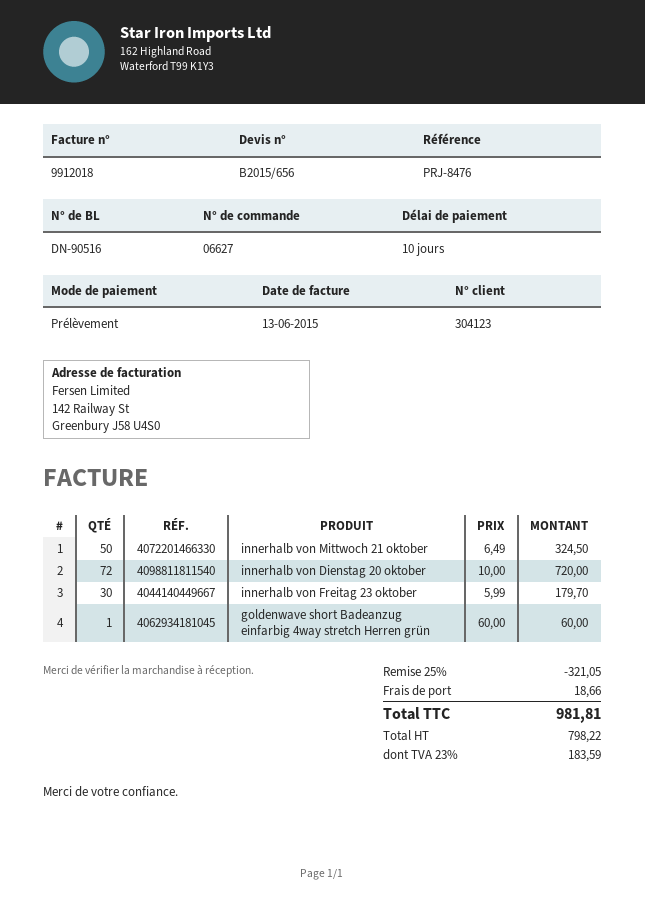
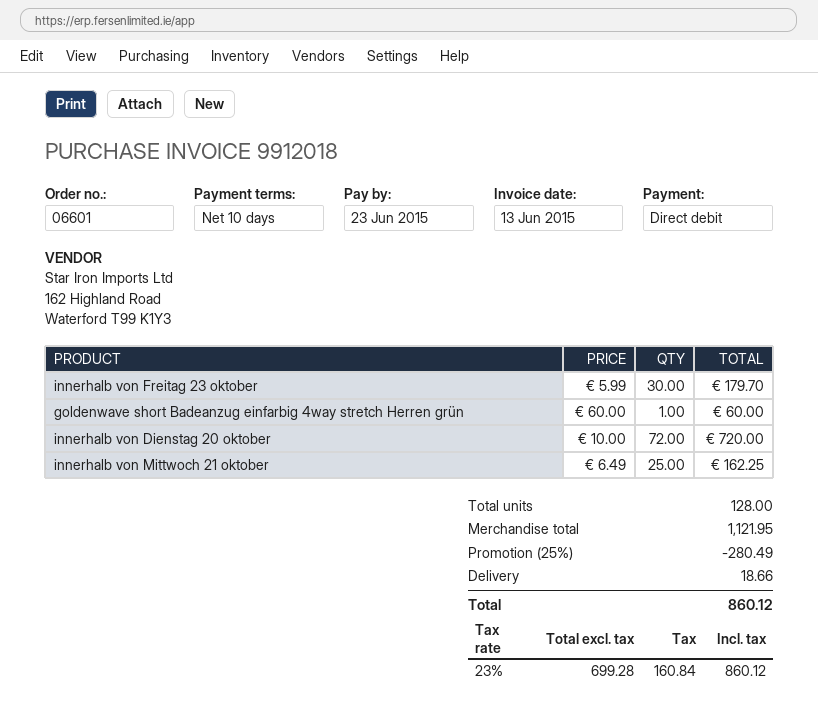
order number: 06627 -> 06601
innerhalb von Mittwoch 21 oktober: 50 x 6.49 = 324.50 -> 25 x 6.49 = 162.25
discount: 25% = 321.05 -> 25% = 280.49
net: 798.22 -> 699.28
tax: 23% = 183.59 -> 23% = 160.84
total: 981.81 -> 860.12

